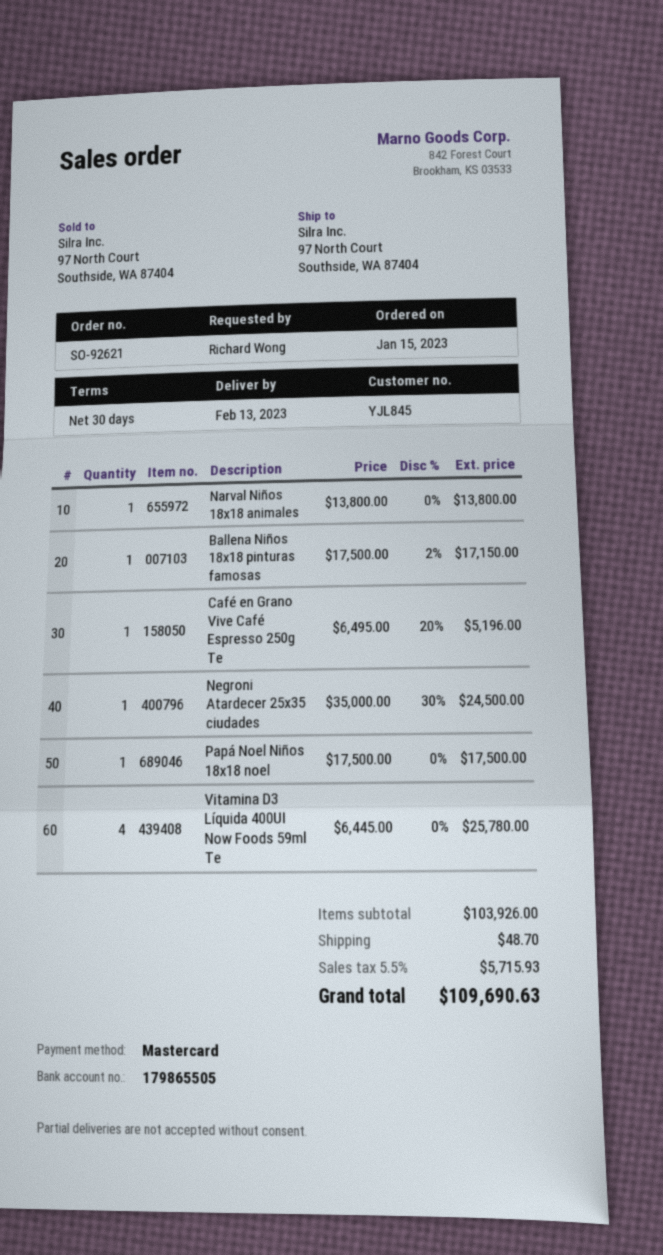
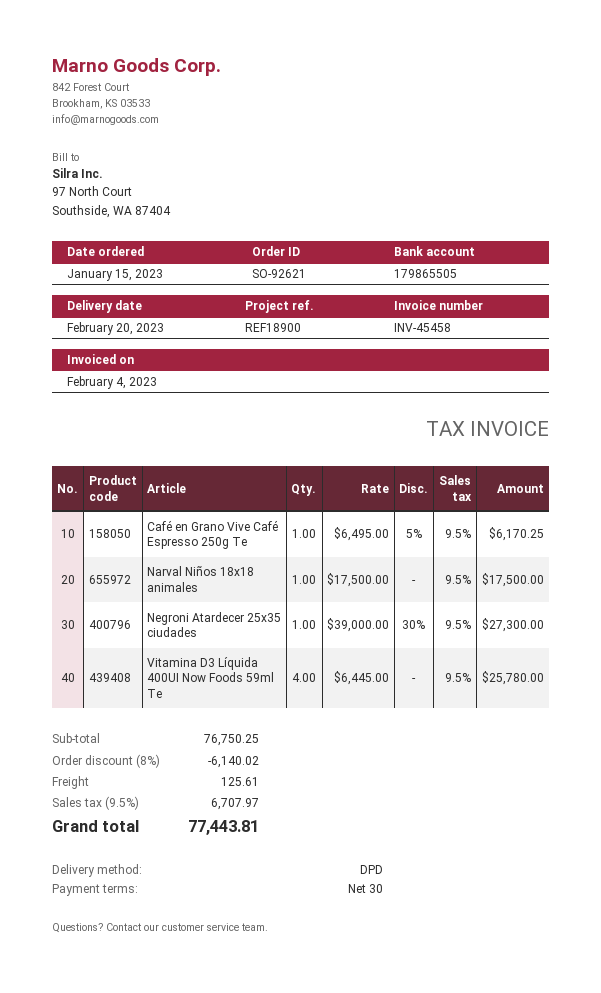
delivery date: 2023-02-13 -> 2023-02-20
Narval Niños 18x18 animales: 1 x 13800.00 = 13800.00 -> 1 x 17500.00 = 17500.00
Ballena Niños 18x18 pinturas famosas: 1 x 17500.00 - 2% = 17150.00 -> none
Café en Grano Vive Café Espresso 250g Te: 1 x 6495.00 - 20% = 5196.00 -> 1 x 6495.00 - 5% = 6170.25
Negroni Atardecer 25x35 ciudades: 1 x 35000.00 - 30% = 24500.00 -> 1 x 39000.00 - 30% = 27300.00
Papá Noel Niños 18x18 noel: 1 x 17500.00 = 17500.00 -> none
subtotal: 103926.00 -> 76750.25
discount: none -> 8% = 6140.02
shipping: 48.70 -> 125.61
tax: 5.5% = 5715.93 -> 9.5% = 6707.97
total: 109690.63 -> 77443.81

